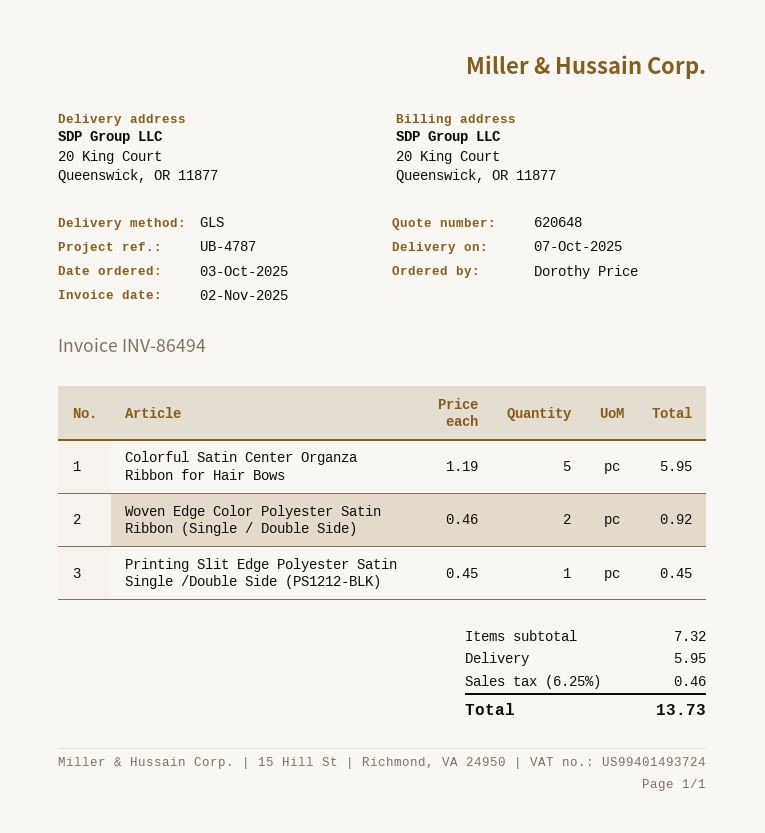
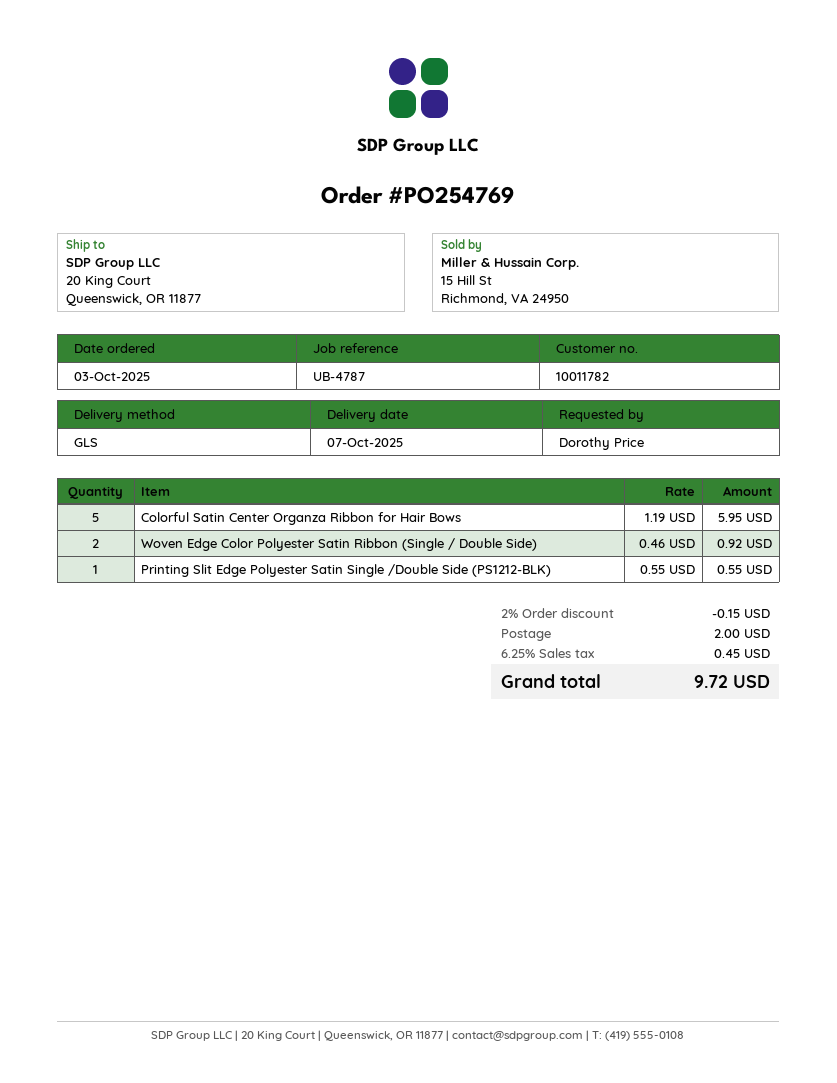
Printing Slit Edge Polyester Satin Single /Double Side (PS1212-BLK): 1 x 0.45 = 0.45 -> 1 x 0.55 = 0.55
discount: none -> 2% = 0.15
shipping: 5.95 -> 2.00
tax: 6.25% = 0.46 -> 6.25% = 0.45
total: 13.73 -> 9.72

